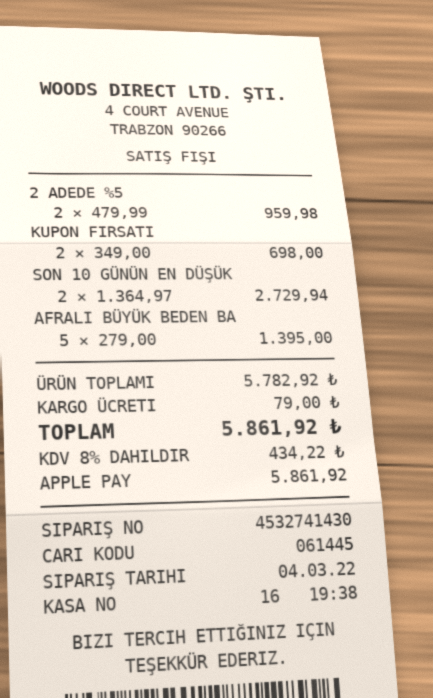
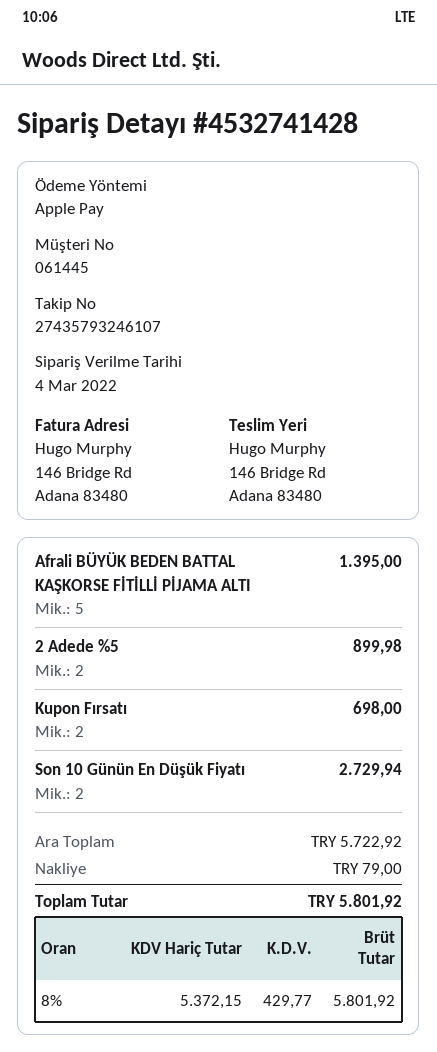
order number: 4532741430 -> 4532741428
2 ADEDE %5: 2 for 959.98 -> 2 for 899.98
subtotal: 5782.92 -> 5722.92
tax: 8% = 434.22 -> 8% = 429.77
total: 5861.92 -> 5801.92

